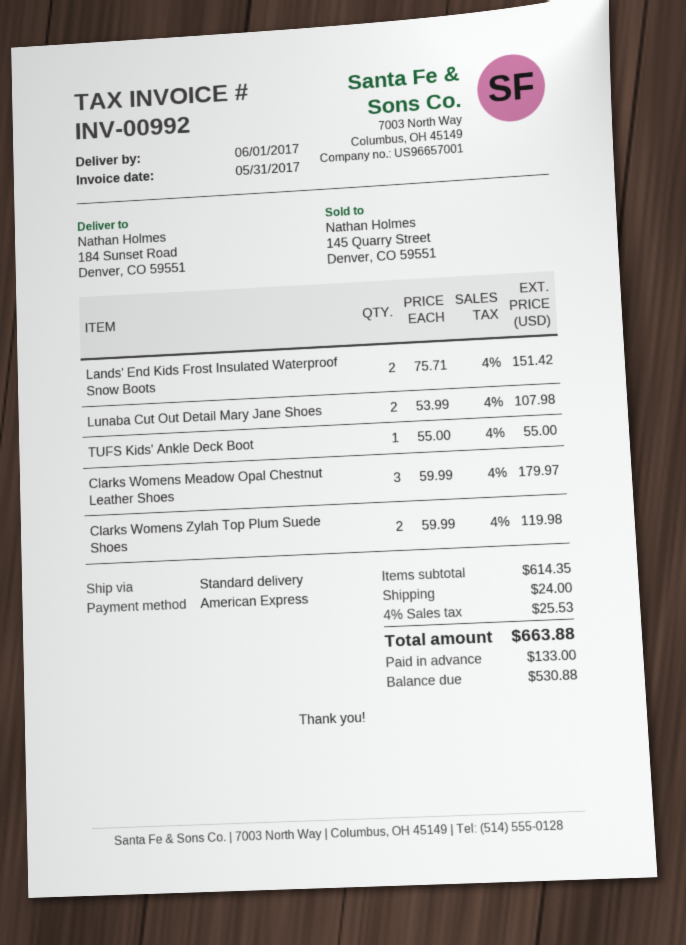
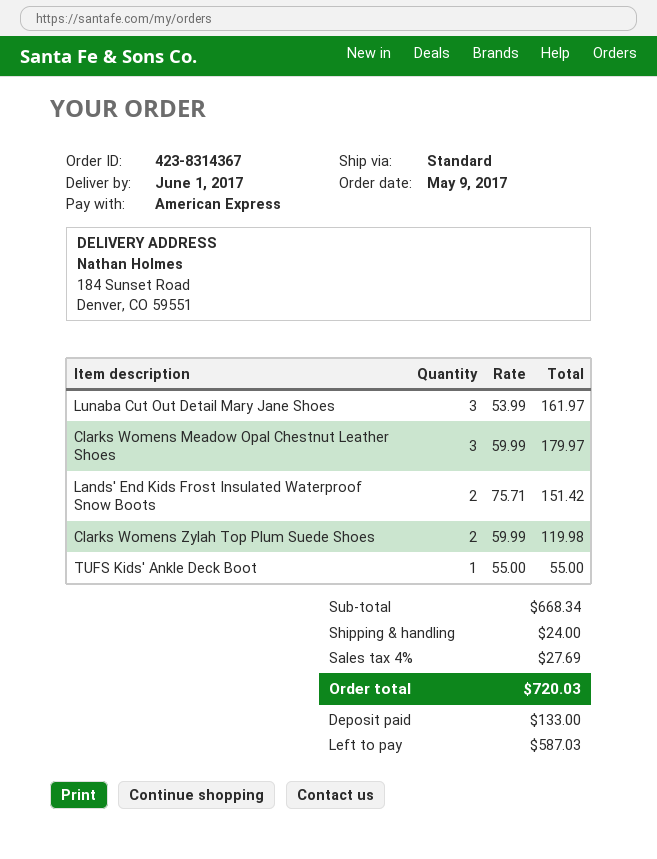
Lunaba Cut Out Detail Mary Jane Shoes: 2 x 53.99 = 107.98 -> 3 x 53.99 = 161.97
subtotal: 614.35 -> 668.34
tax: 4% = 25.53 -> 4% = 27.69
total: 663.88 -> 720.03
balance: 530.88 -> 587.03

